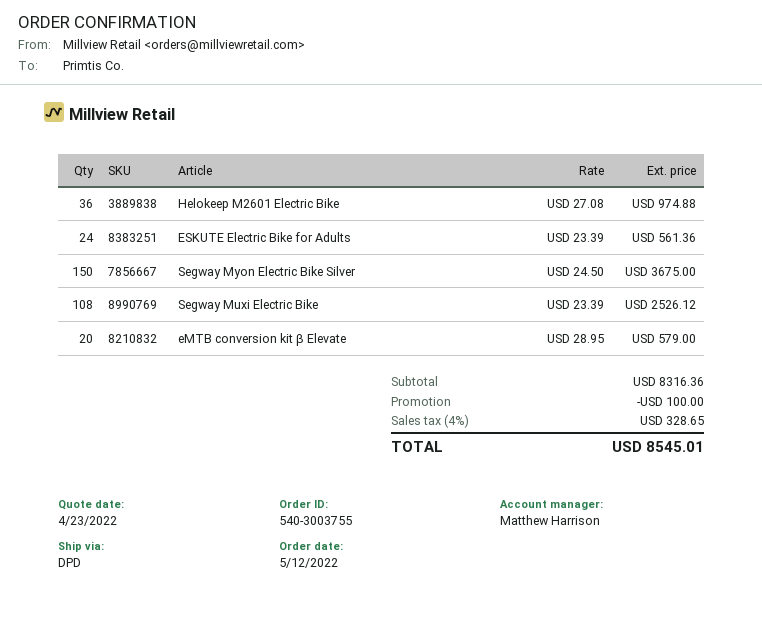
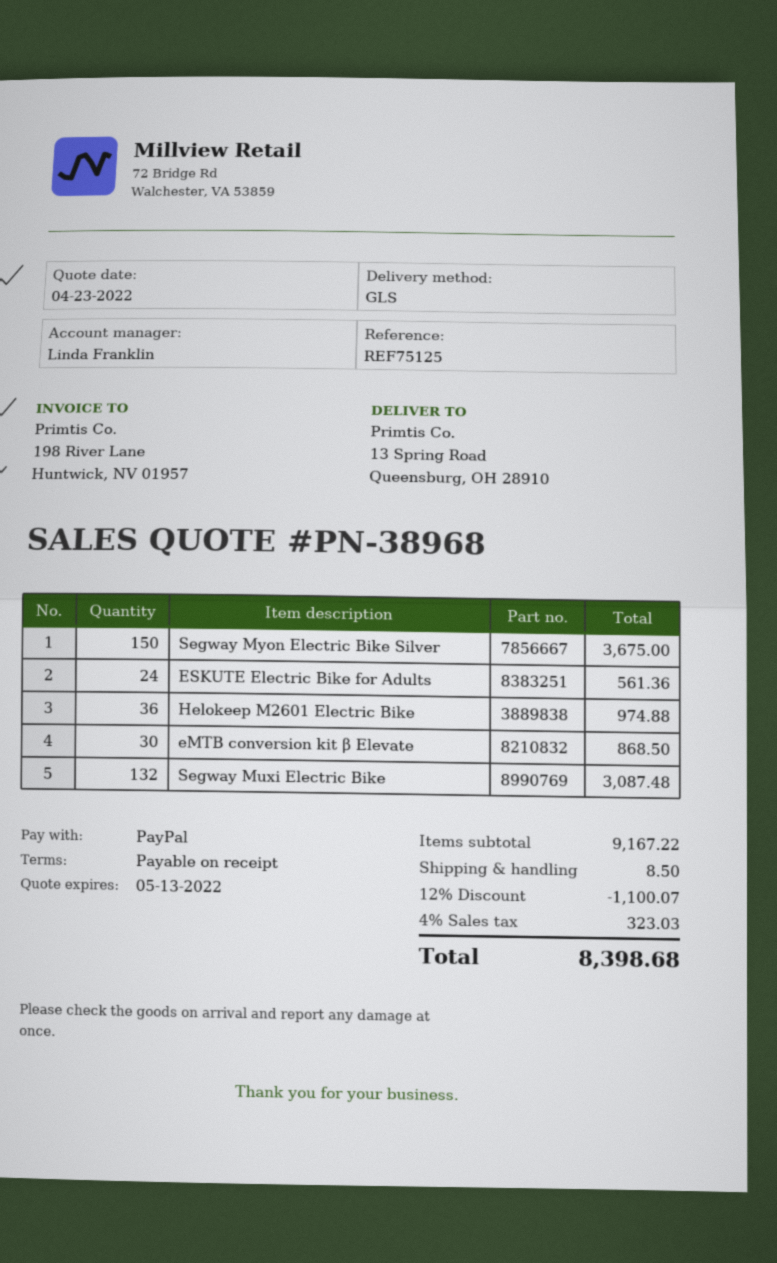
sales rep: Matthew Harrison -> Linda Franklin
shipping method: DPD -> GLS
Segway Muxi Electric Bike: 108 for 2526.12 -> 132 for 3087.48
eMTB conversion kit β Elevate: 20 for 579.00 -> 30 for 868.50
subtotal: 8316.36 -> 9167.22
discount: 100.00 -> 1100.07
shipping: none -> 8.50
tax: 4% = 328.65 -> 4% = 323.03
total: 8545.01 -> 8398.68

